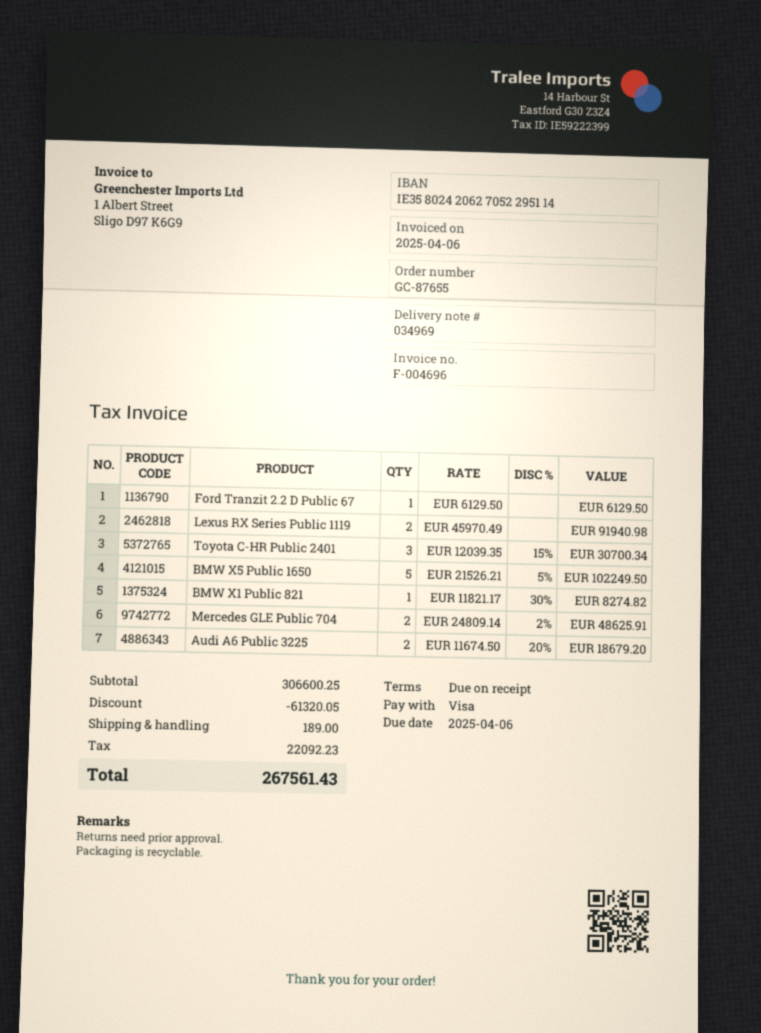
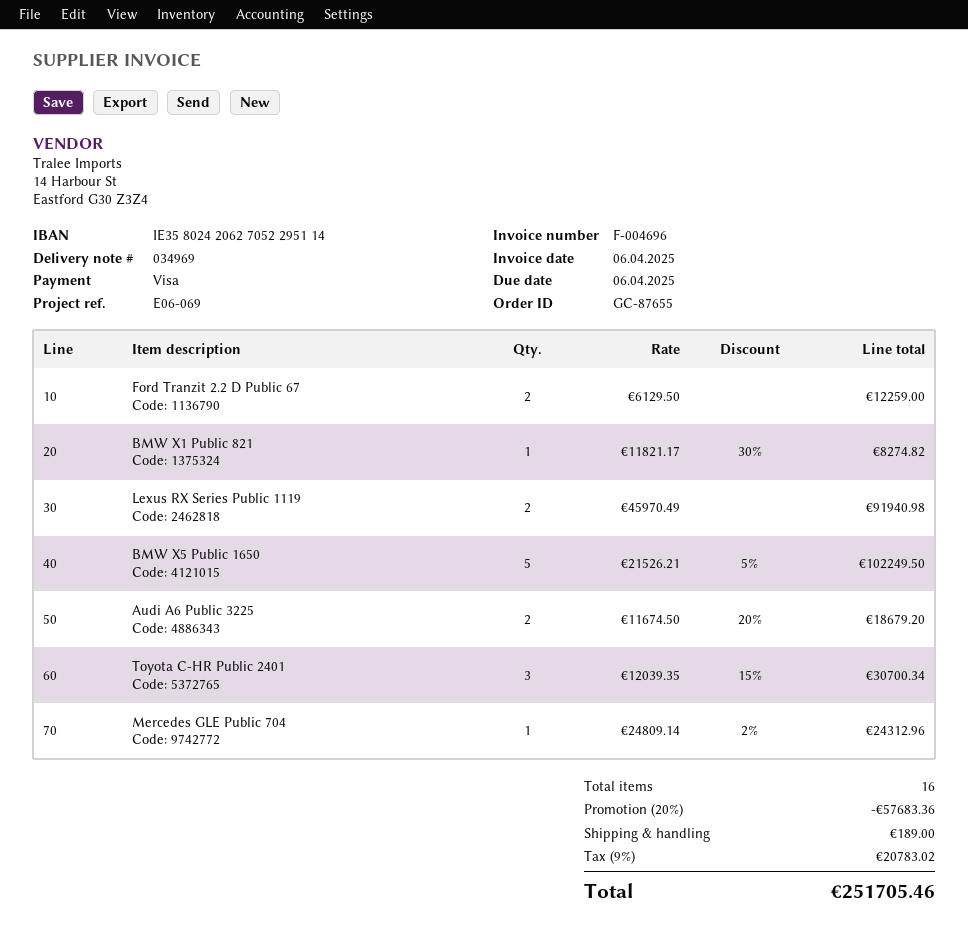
Ford Tranzit 2.2 D Public 67: 1 x 6129.50 = 6129.50 -> 2 x 6129.50 = 12259.00
Mercedes GLE Public 704: 2 x 24809.14 - 2% = 48625.91 -> 1 x 24809.14 - 2% = 24312.96
discount: 61320.05 -> 57683.36
tax: 22092.23 -> 20783.02
total: 267561.43 -> 251705.46

